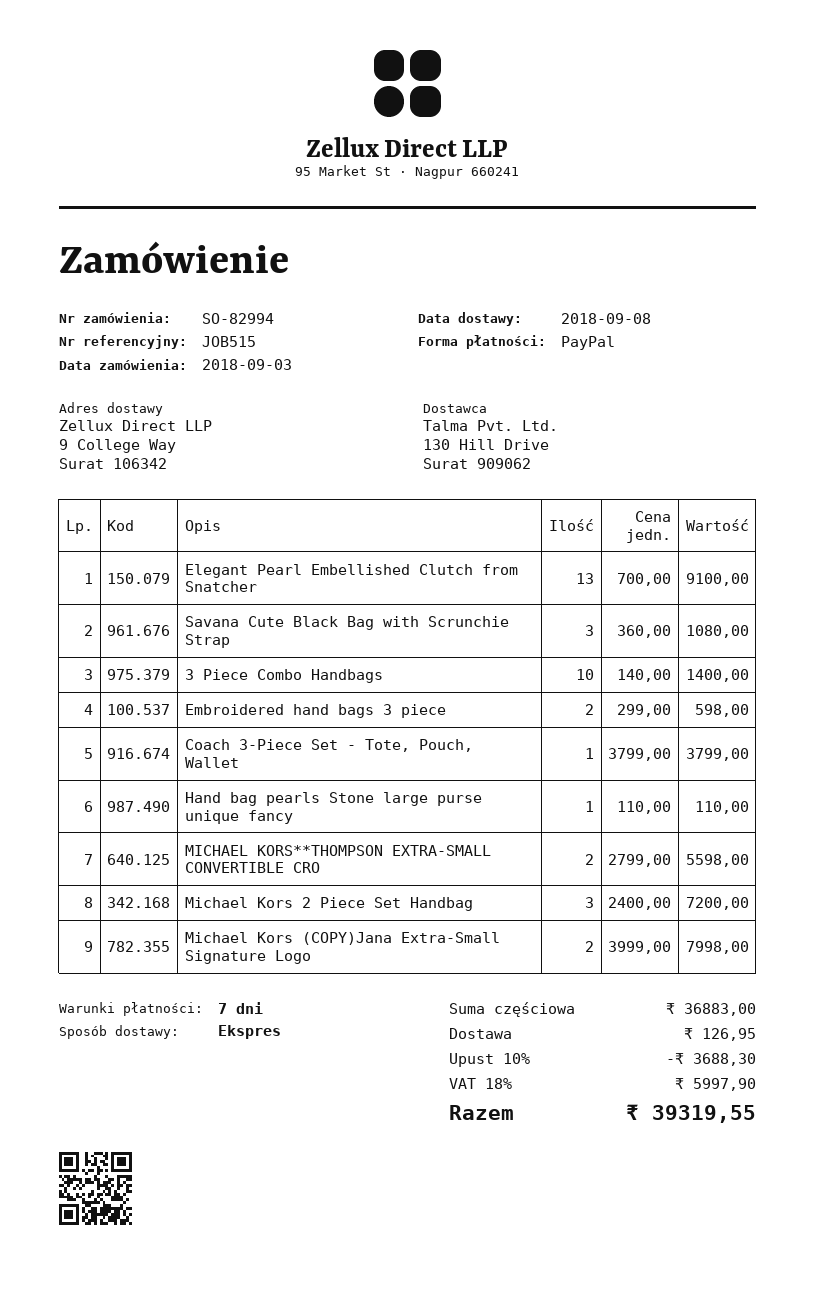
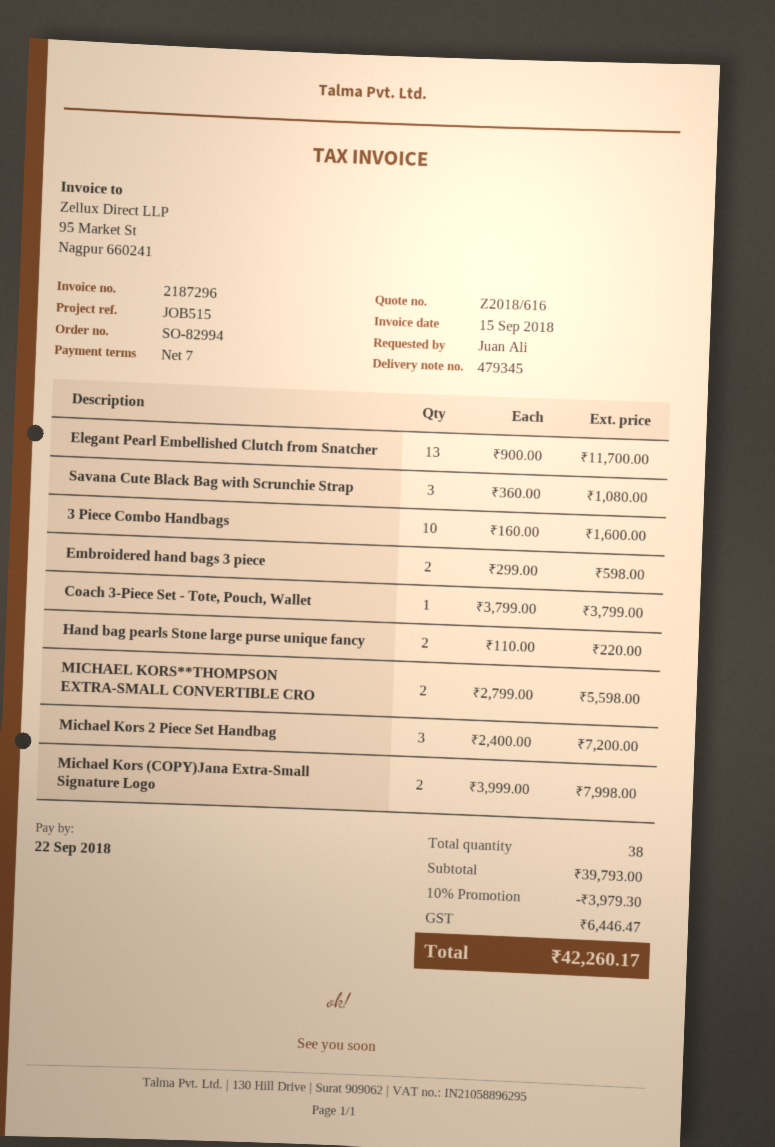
Elegant Pearl Embellished Clutch from Snatcher: 13 x 700.00 = 9100.00 -> 13 x 900.00 = 11700.00
3 Piece Combo Handbags: 10 x 140.00 = 1400.00 -> 10 x 160.00 = 1600.00
Hand bag pearls Stone large purse unique fancy: 1 x 110.00 = 110.00 -> 2 x 110.00 = 220.00
subtotal: 36883.00 -> 39793.00
discount: 10% = 3688.30 -> 10% = 3979.30
shipping: 126.95 -> none
tax: 5997.90 -> 6446.47
total: 39319.55 -> 42260.17

